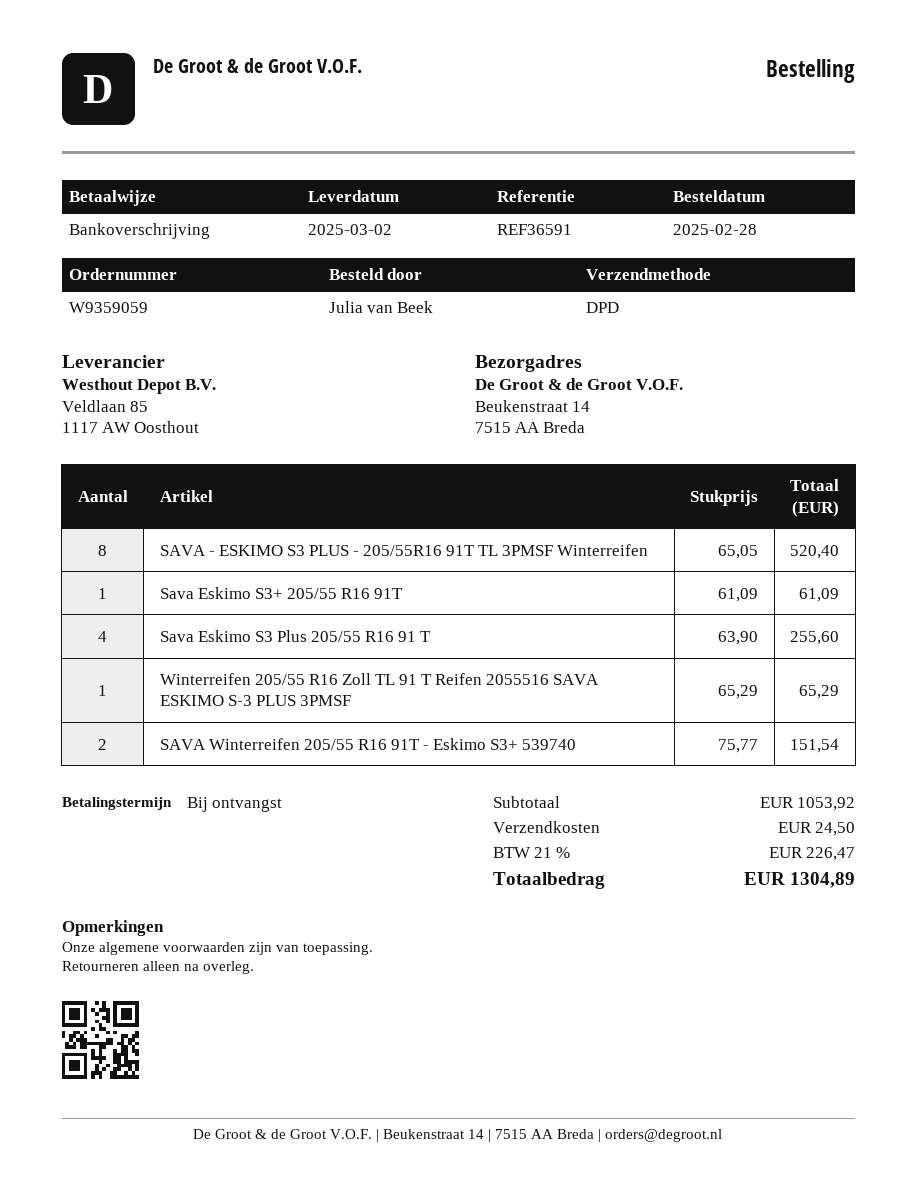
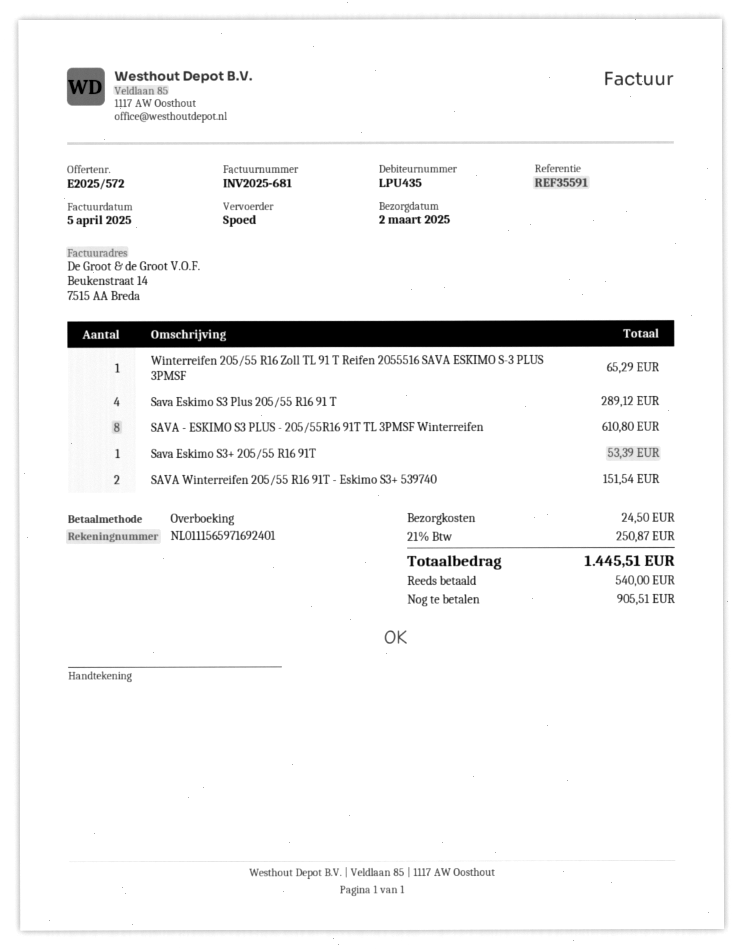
reference: REF36591 -> REF35591
shipping method: DPD -> express
SAVA - ESKIMO S3 PLUS - 205/55R16 91T TL 3PMSF Winterreifen: 8 for 520.40 -> 8 for 610.80
Sava Eskimo S3+ 205/55 R16 91T: 1 for 61.09 -> 1 for 53.39
Sava Eskimo S3 Plus 205/55 R16 91 T: 4 for 255.60 -> 4 for 289.12
tax: 21% = 226.47 -> 21% = 250.87
total: 1304.89 -> 1445.51

